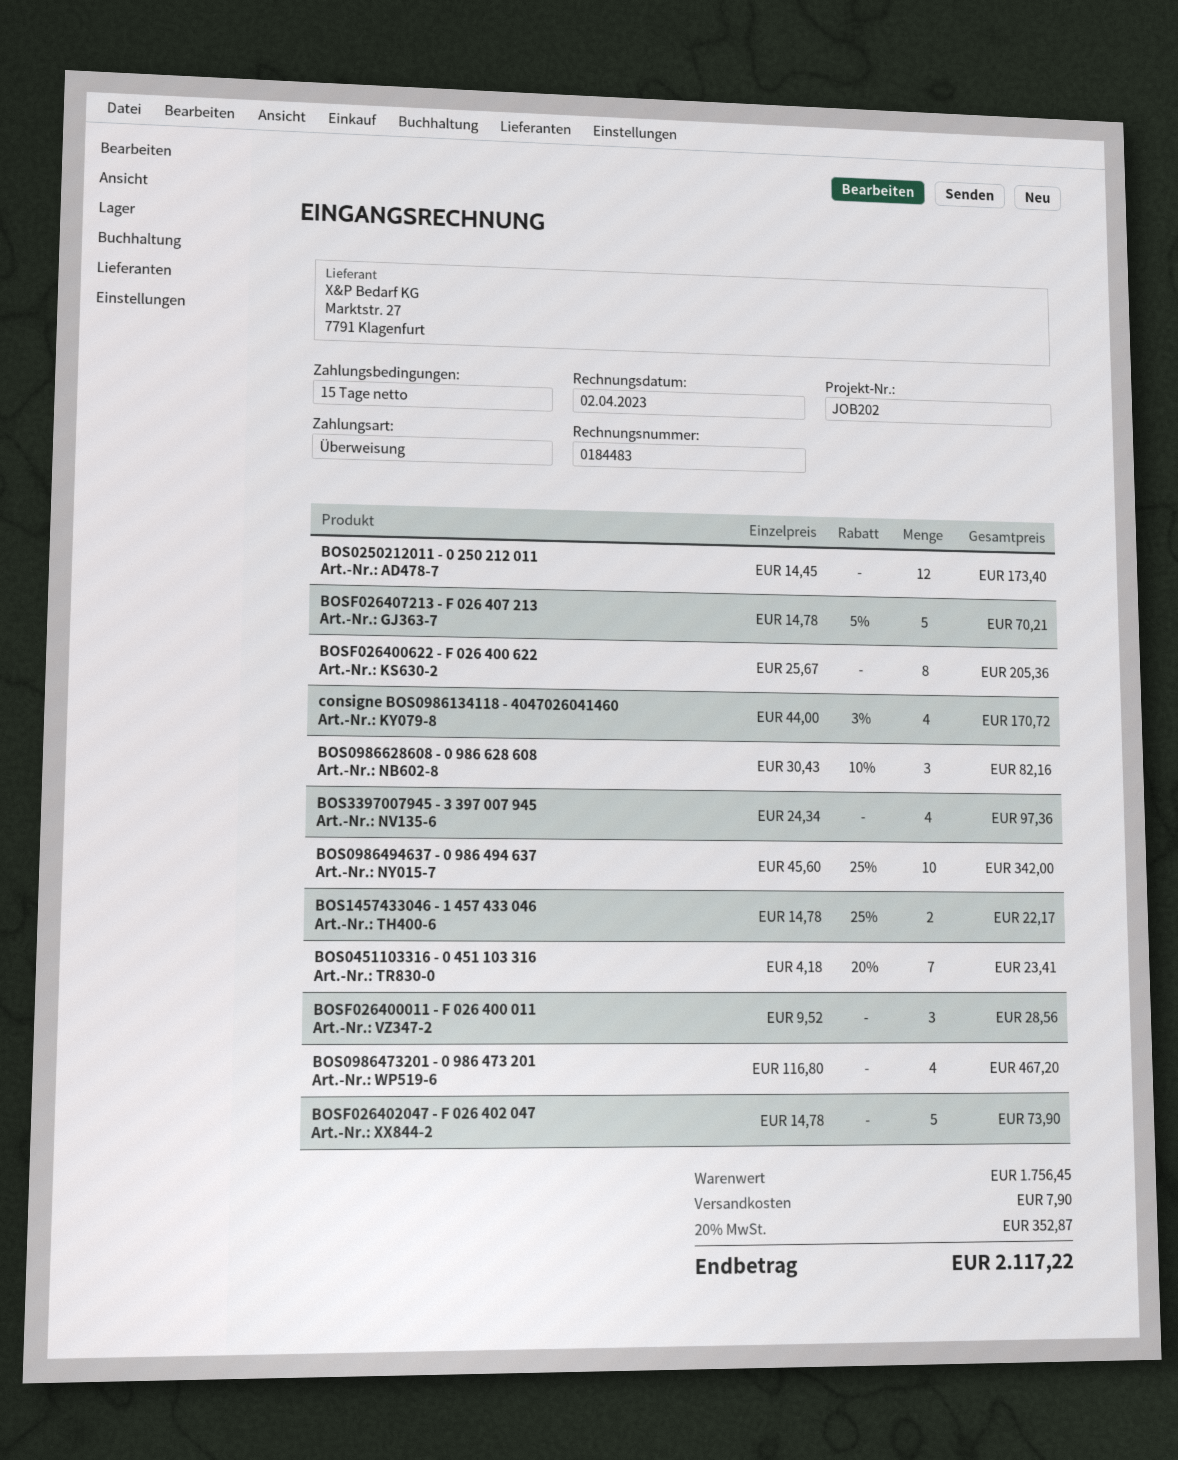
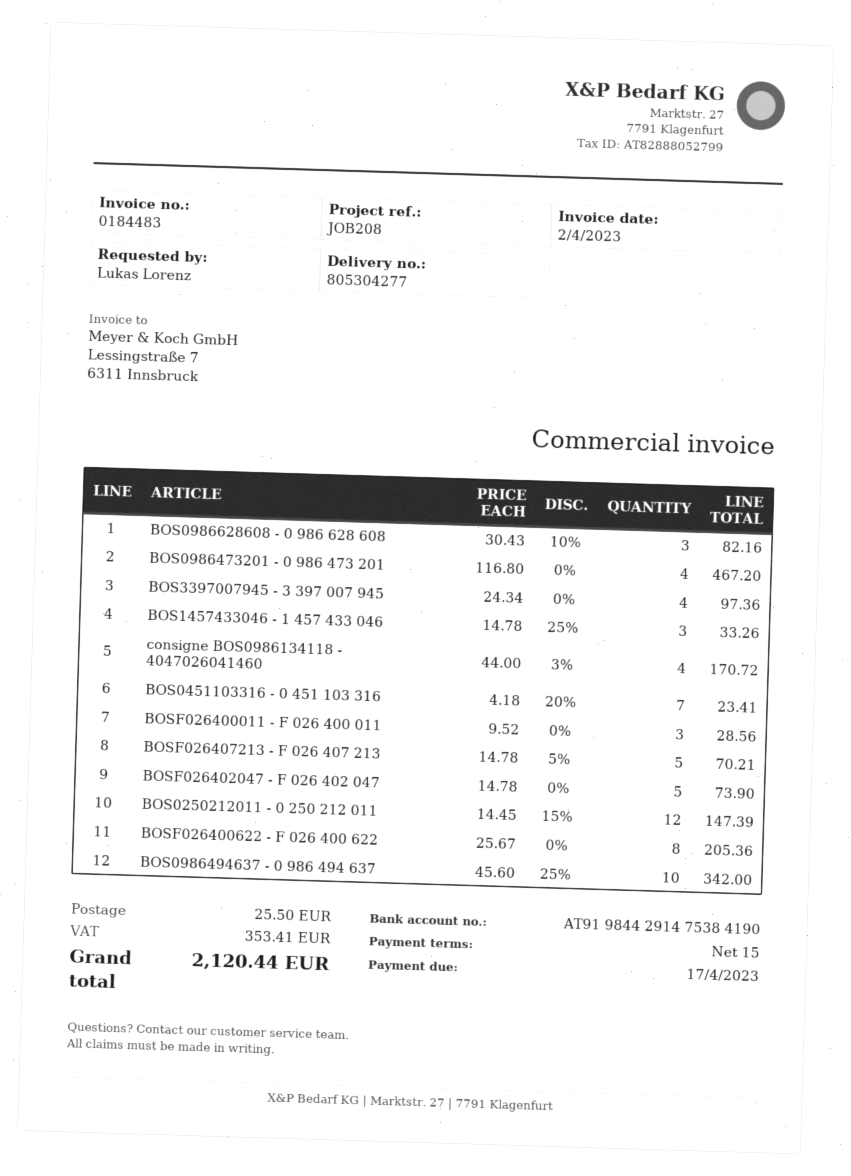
reference: JOB202 -> JOB208
BOS0250212011 - 0 250 212 011: 12 x 14.45 = 173.40 -> 12 x 14.45 - 15% = 147.39
BOS1457433046 - 1 457 433 046: 2 x 14.78 - 25% = 22.17 -> 3 x 14.78 - 25% = 33.26
shipping: 7.90 -> 25.50
tax: 352.87 -> 353.41
total: 2117.22 -> 2120.44

